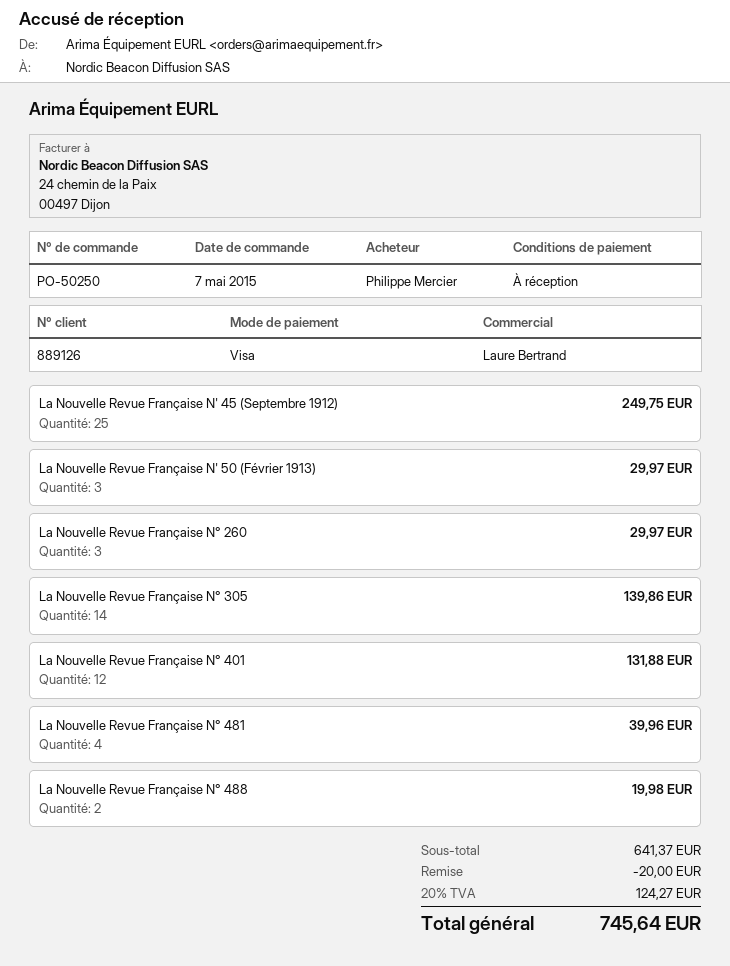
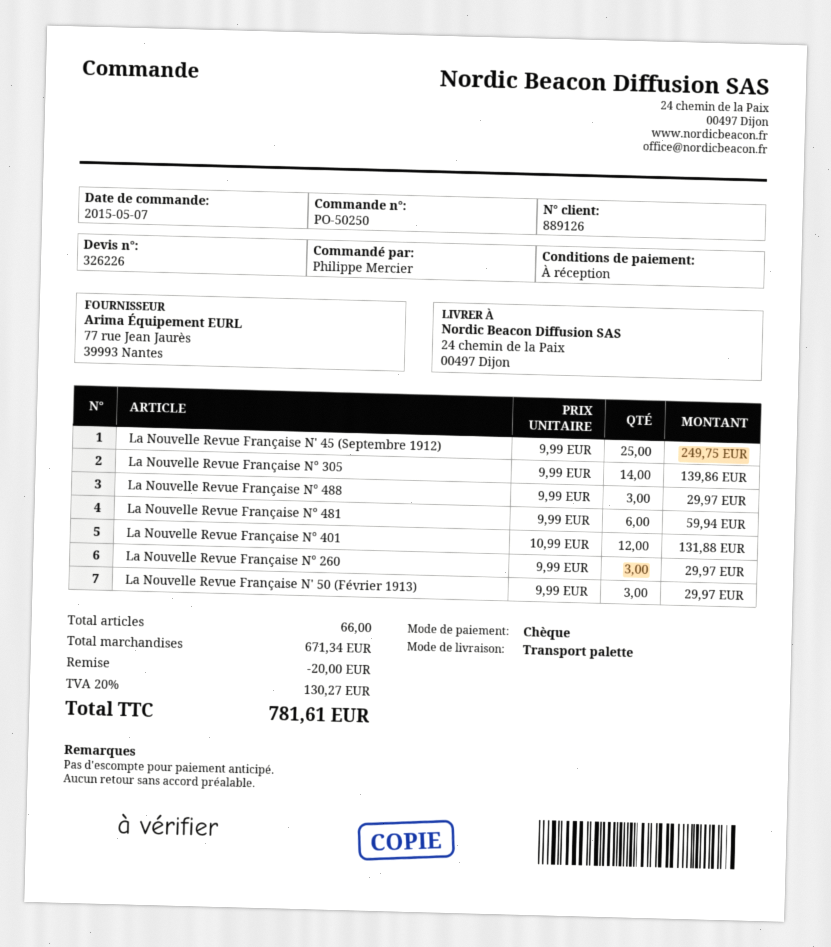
payment method: Visa -> cheque
La Nouvelle Revue Française N° 481: 4 for 39.96 -> 6 for 59.94
La Nouvelle Revue Française N° 488: 2 for 19.98 -> 3 for 29.97
subtotal: 641.37 -> 671.34
tax: 20% = 124.27 -> 20% = 130.27
total: 745.64 -> 781.61

